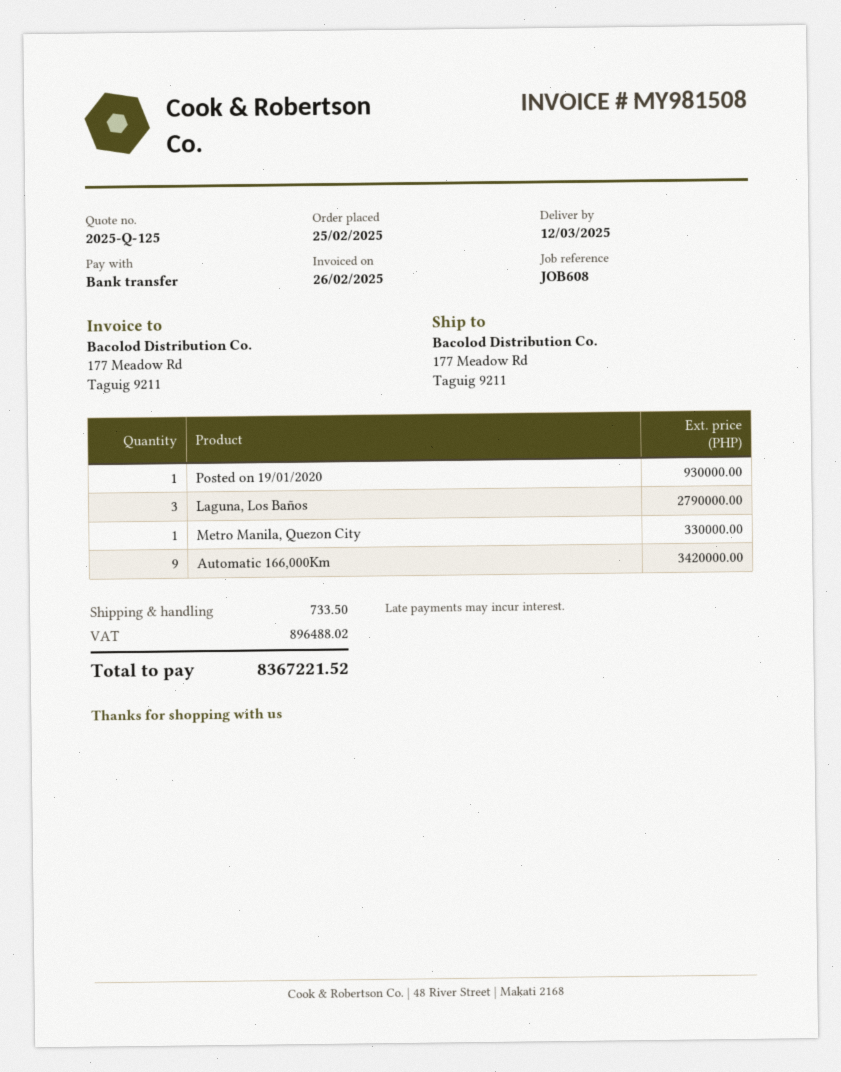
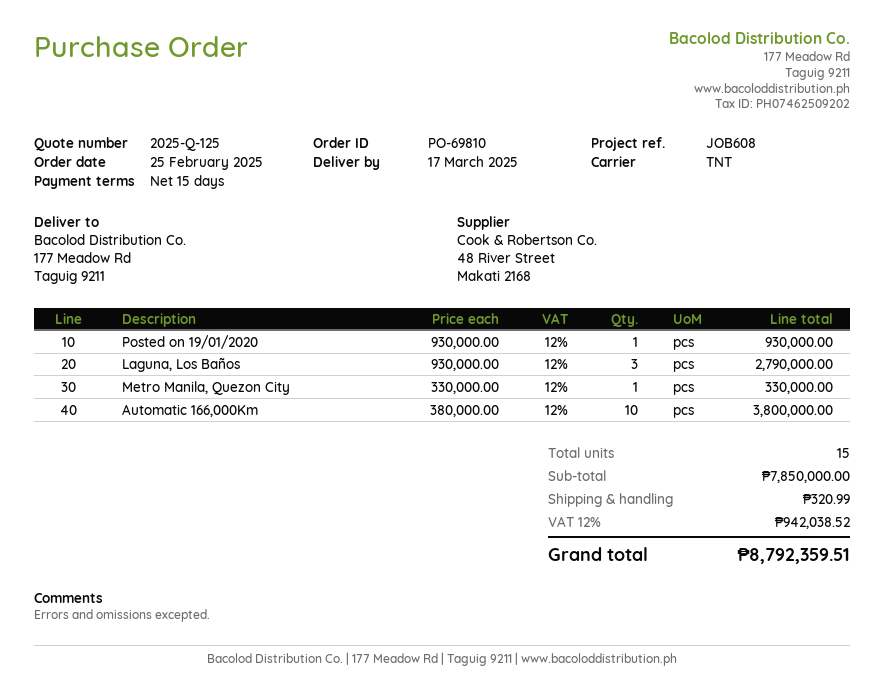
delivery date: 2025-03-12 -> 2025-03-17
Automatic 166,000Km: 9 for 3420000.00 -> 10 for 3800000.00
shipping: 733.50 -> 320.99
tax: 896488.02 -> 942038.52
total: 8367221.52 -> 8792359.51

